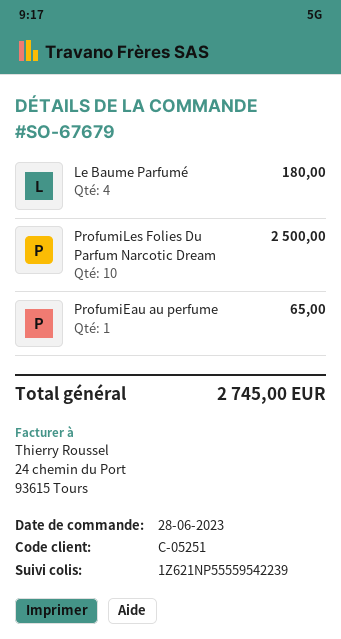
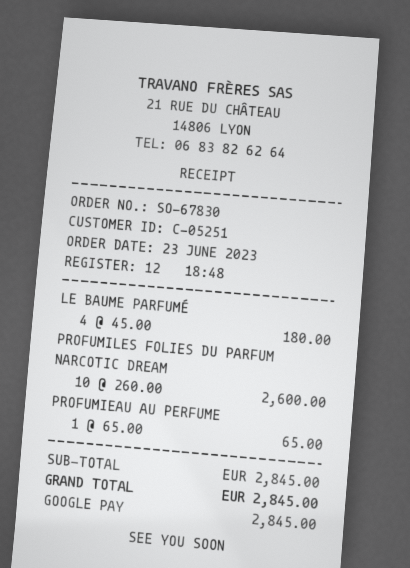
order number: SO-67679 -> SO-67830
order date: 2023-06-28 -> 2023-06-23
ProfumiLes Folies Du Parfum Narcotic Dream: 10 for 2500.00 -> 10 for 2600.00
total: 2745.00 -> 2845.00

